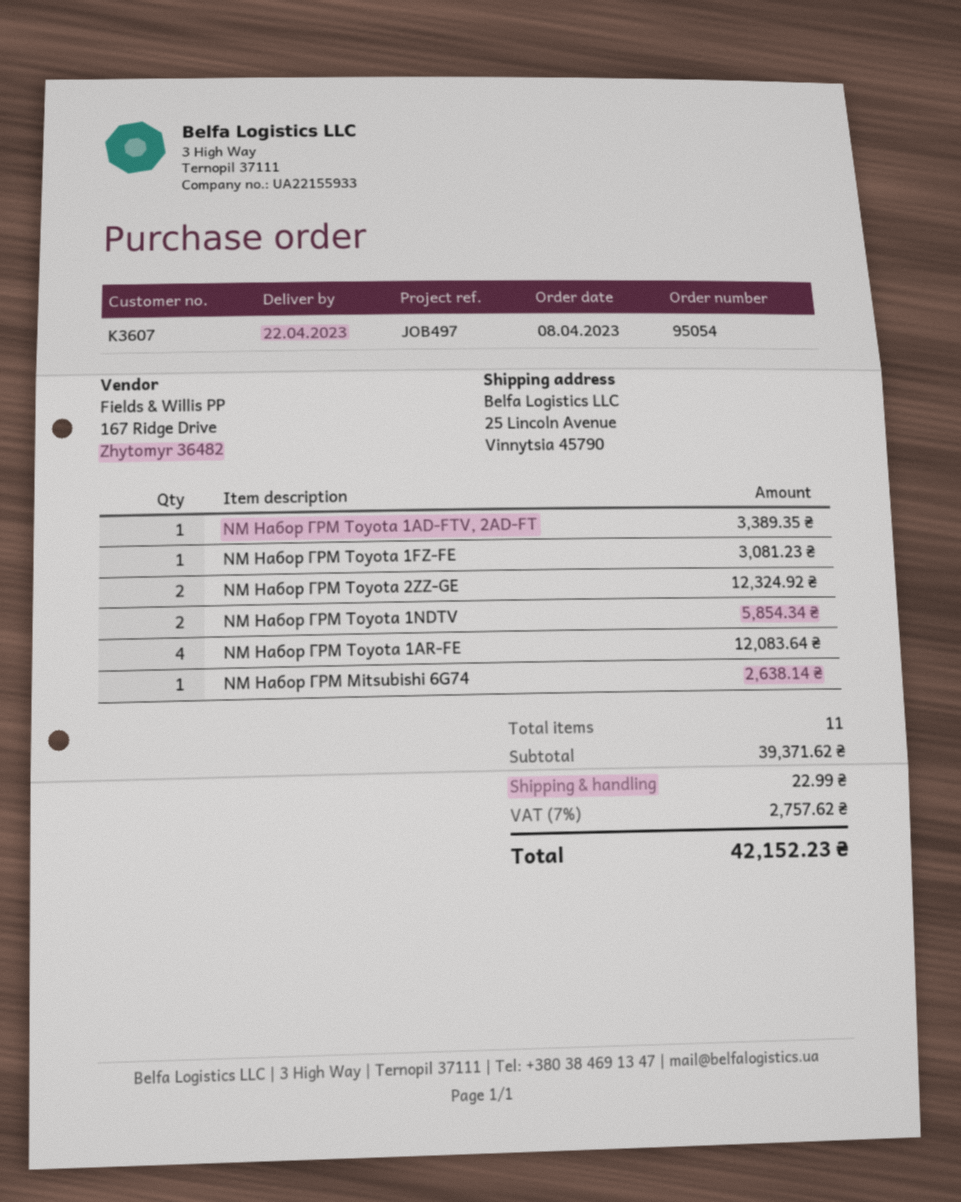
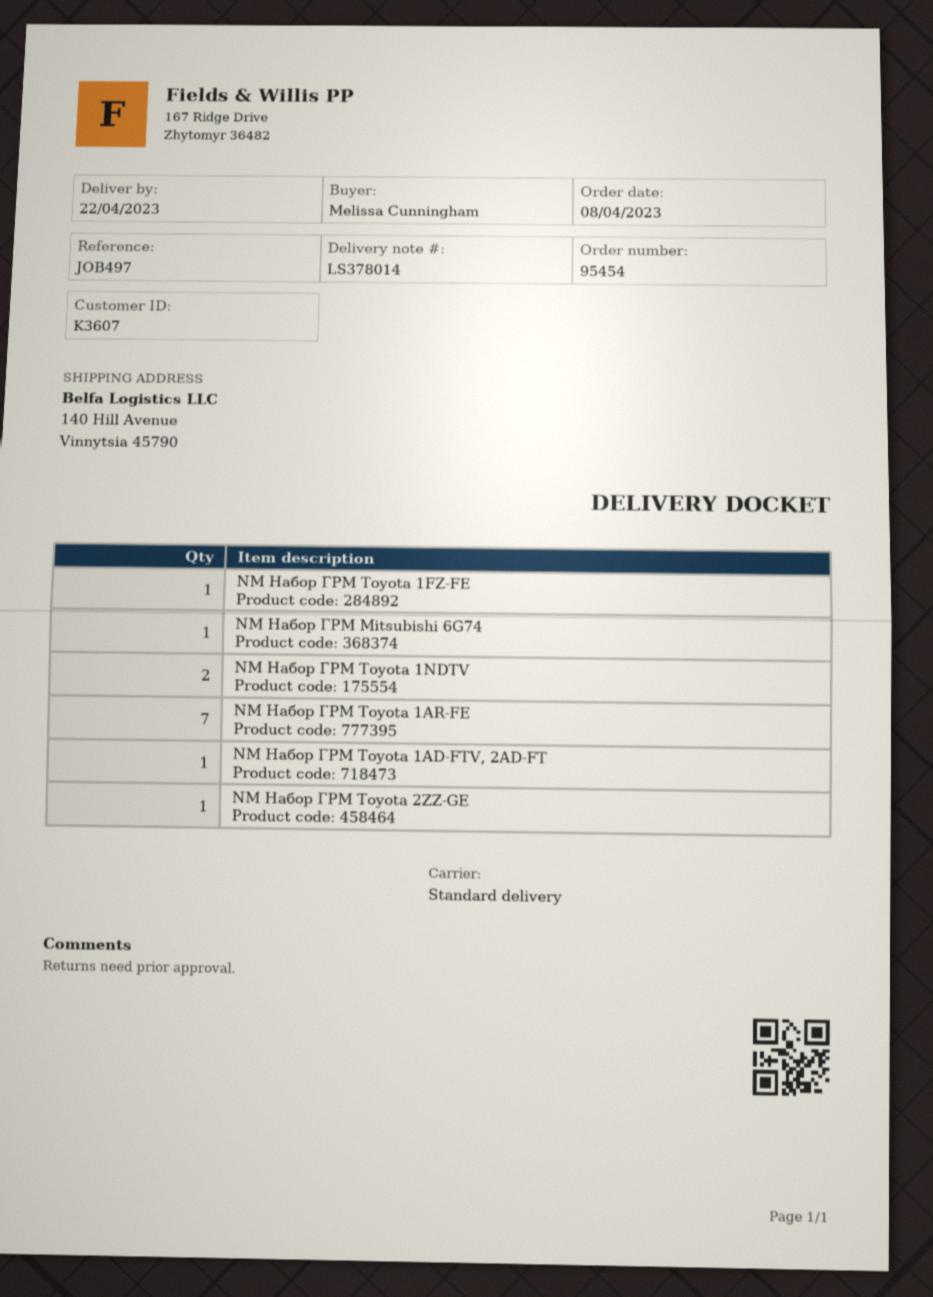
order number: 95054 -> 95454
ship to: 25 Lincoln Avenue, Vinnytsia 45790 -> 140 Hill Avenue, Vinnytsia 45790
NM Набор ГРМ Toyota 2ZZ-GE: 2 -> 1
NM Набор ГРМ Toyota 1AR-FE: 4 -> 7

